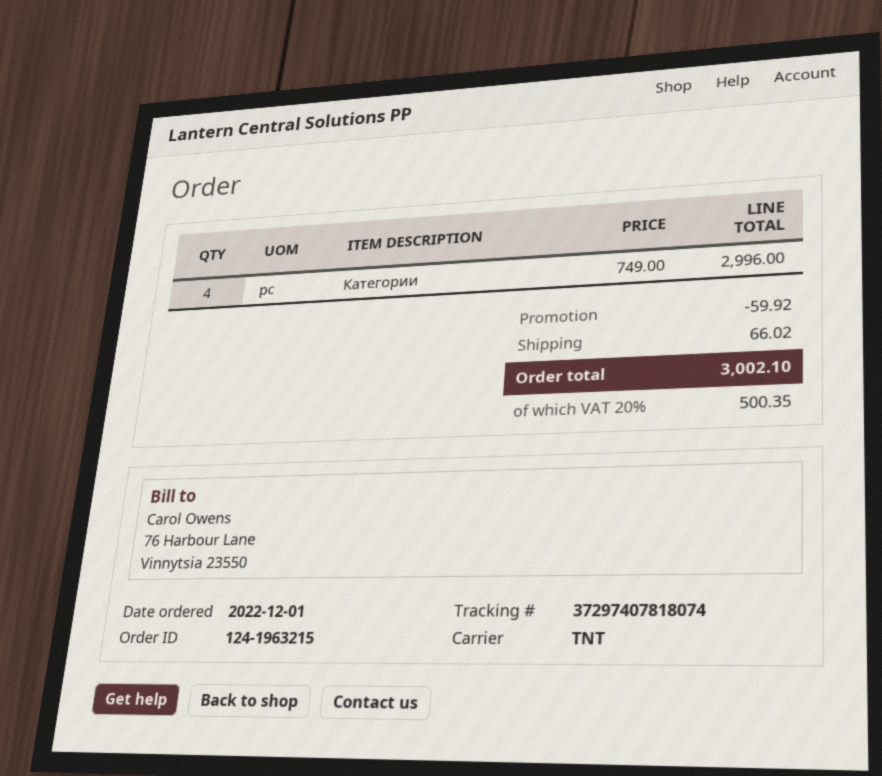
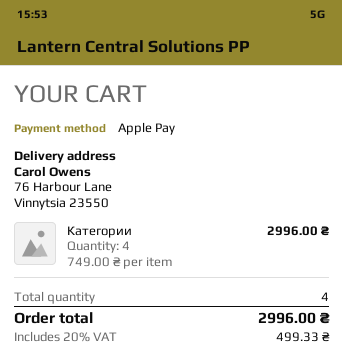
discount: 59.92 -> none
shipping: 66.02 -> none
tax: 20% = 500.35 -> 20% = 499.33
total: 3002.10 -> 2996.00

